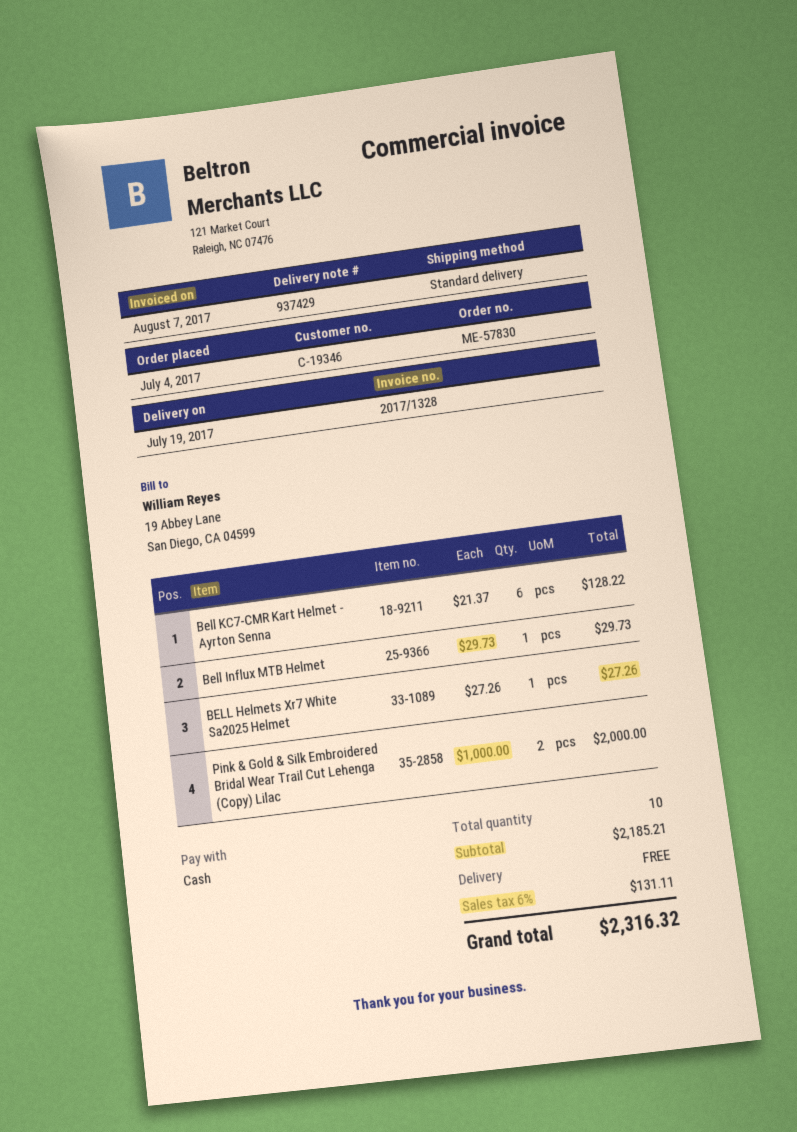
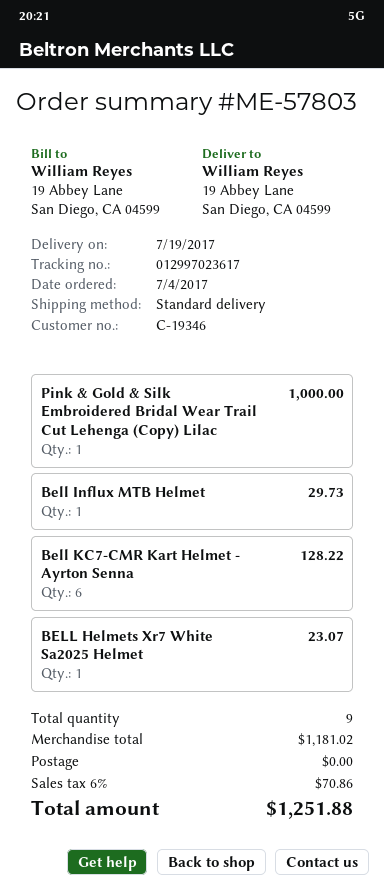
order number: ME-57830 -> ME-57803
BELL Helmets Xr7 White Sa2025 Helmet: 1 for 27.26 -> 1 for 23.07
Pink & Gold & Silk Embroidered Bridal Wear Trail Cut Lehenga (Copy) Lilac: 2 for 2000.00 -> 1 for 1000.00
total quantity: 10 -> 9
subtotal: 2185.21 -> 1181.02
tax: 6% = 131.11 -> 6% = 70.86
total: 2316.32 -> 1251.88

